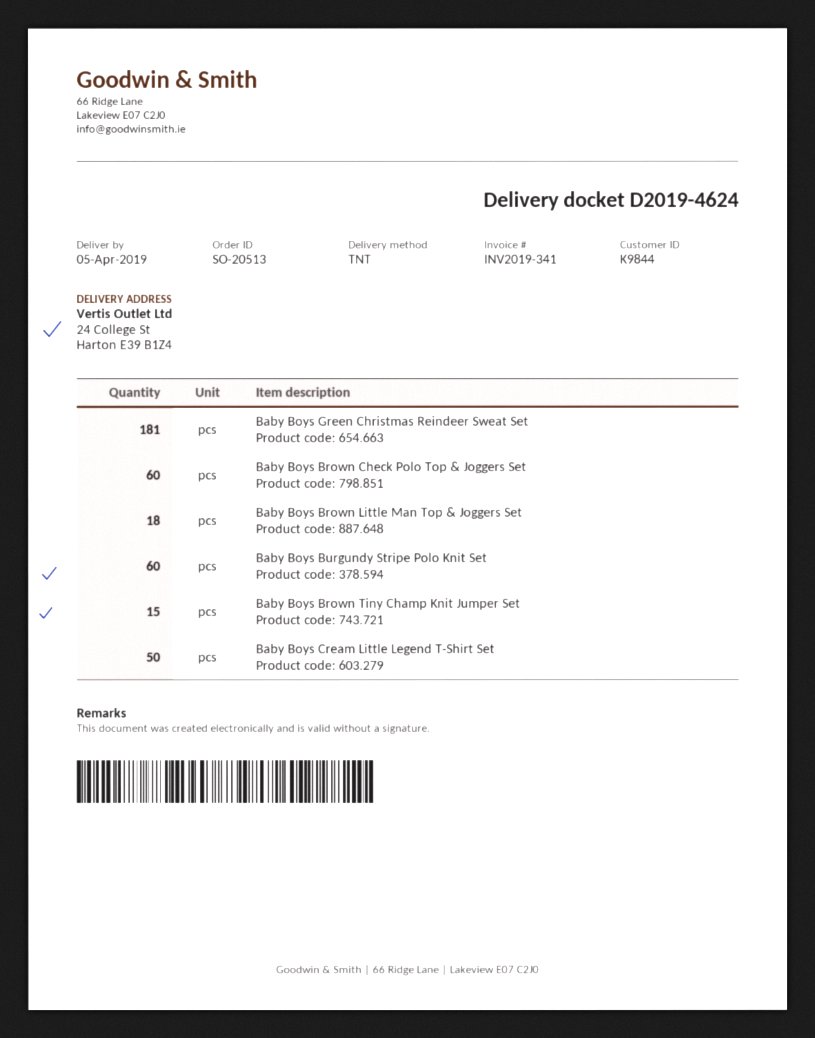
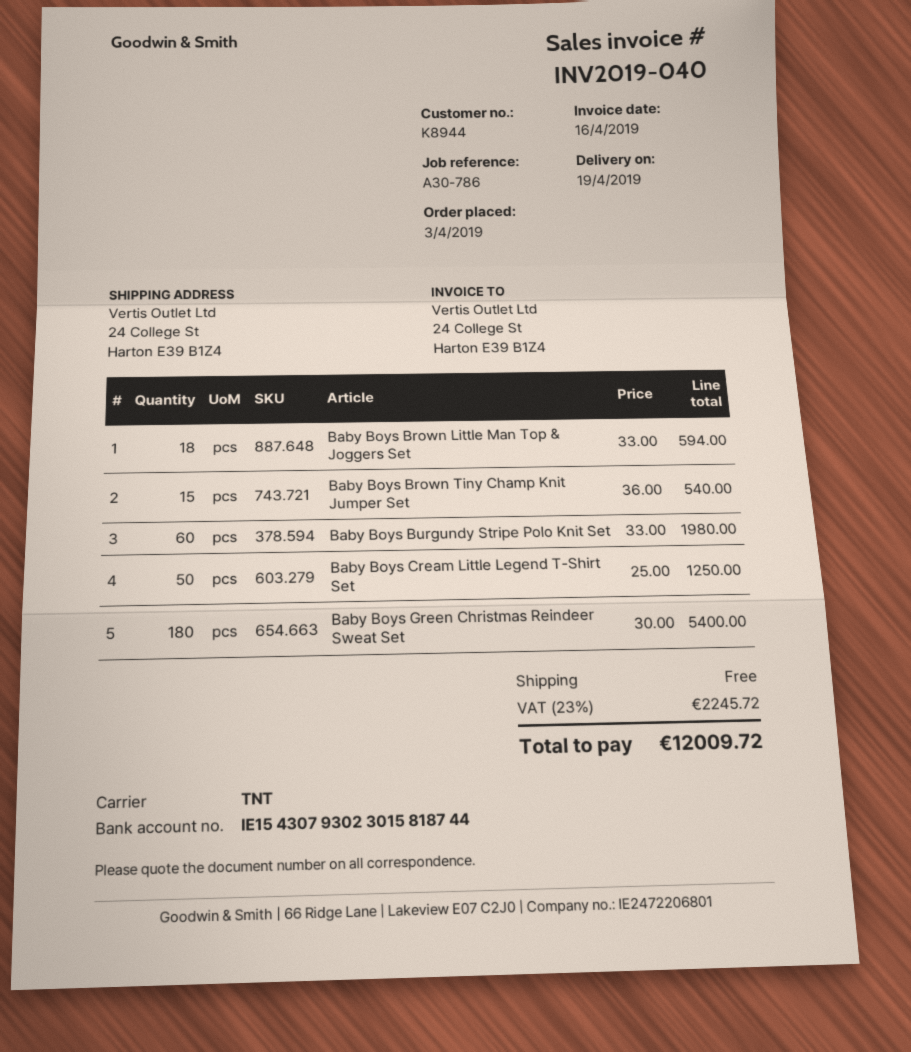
delivery date: 2019-04-05 -> 2019-04-19
invoice number: INV2019-341 -> INV2019-040
customer number: K9844 -> K8944
Baby Boys Green Christmas Reindeer Sweat Set: 181 -> 180
Baby Boys Brown Check Polo Top & Joggers Set: 60 -> none

